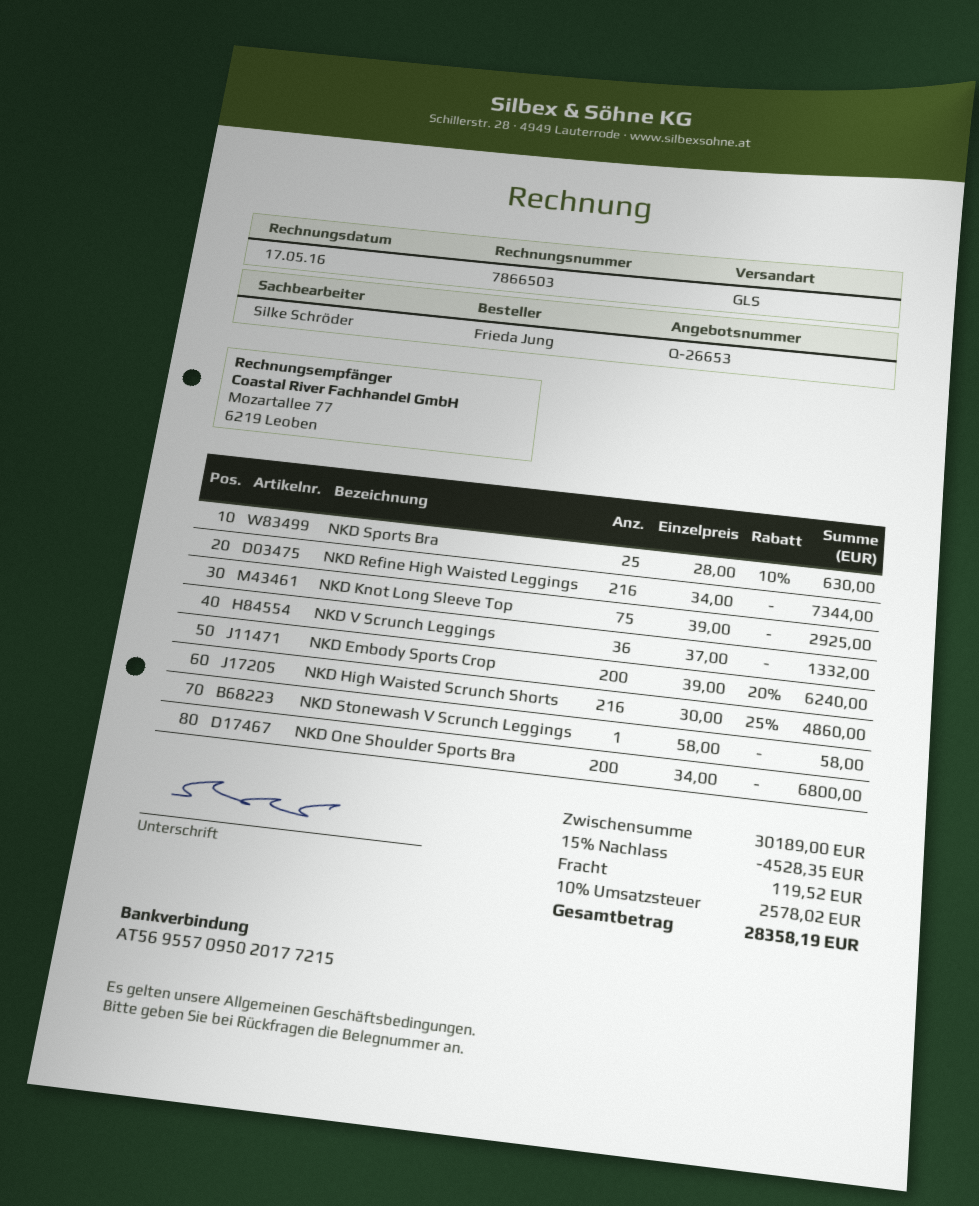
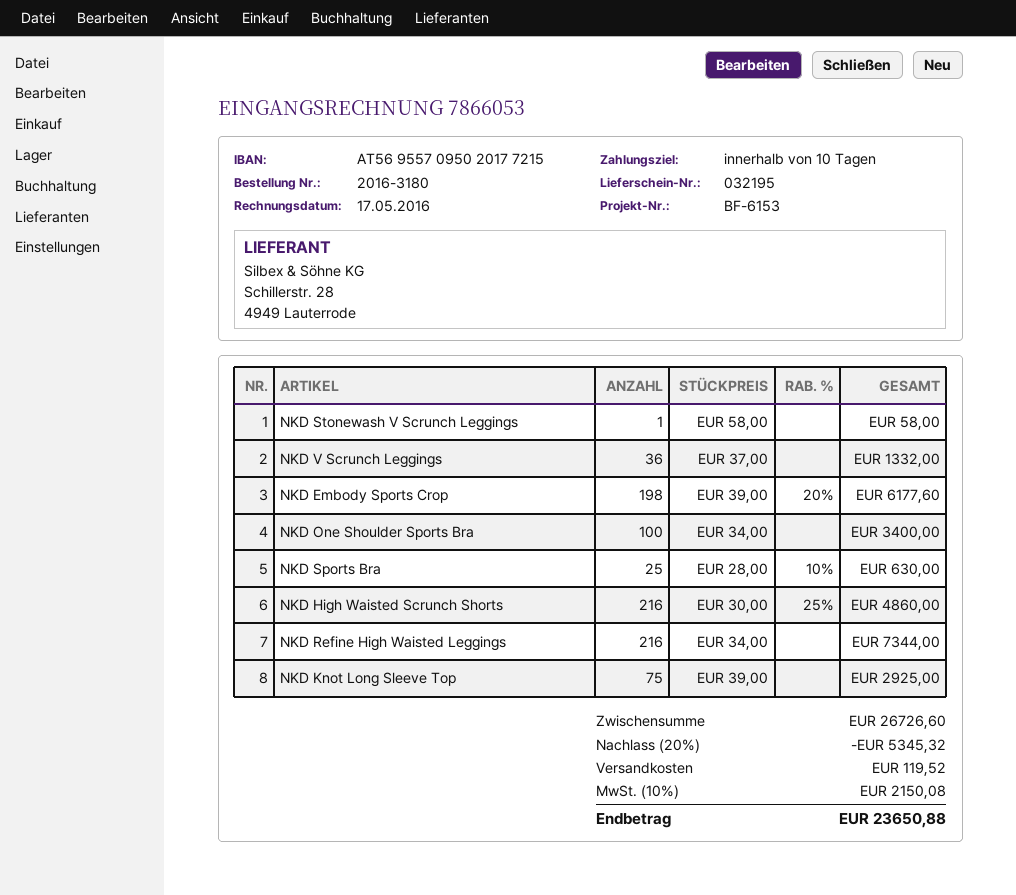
invoice number: 7866503 -> 7866053
NKD Embody Sports Crop: 200 x 39.00 - 20% = 6240.00 -> 198 x 39.00 - 20% = 6177.60
NKD One Shoulder Sports Bra: 200 x 34.00 = 6800.00 -> 100 x 34.00 = 3400.00
subtotal: 30189.00 -> 26726.60
discount: 15% = 4528.35 -> 20% = 5345.32
tax: 10% = 2578.02 -> 10% = 2150.08
total: 28358.19 -> 23650.88

